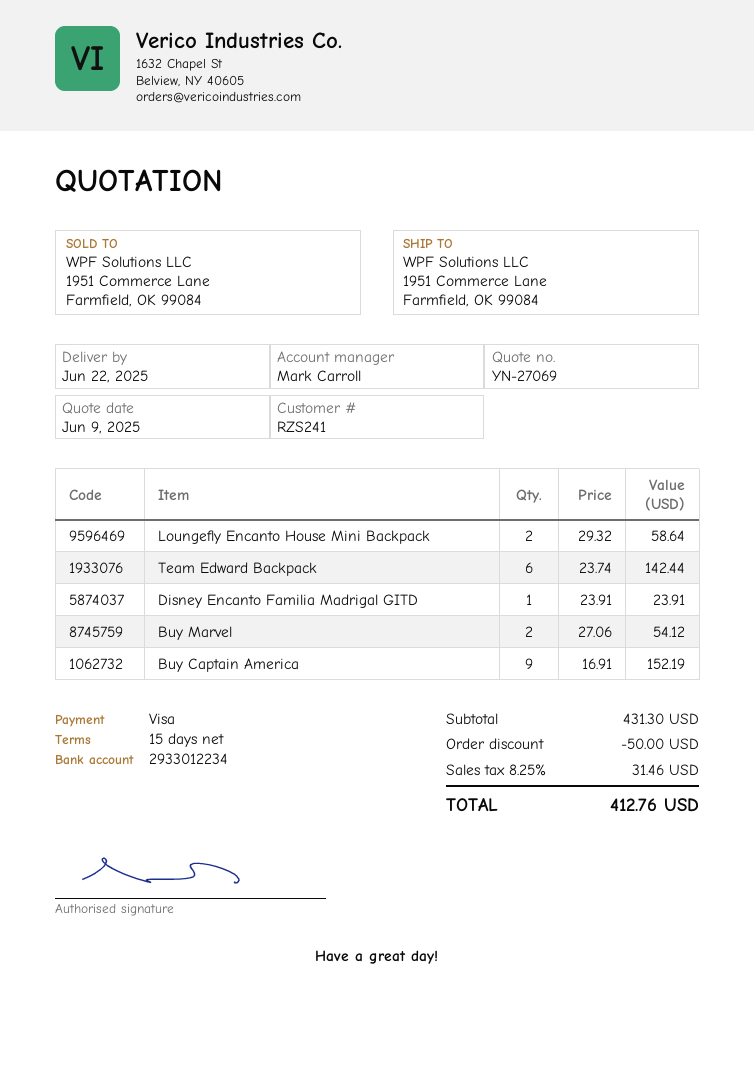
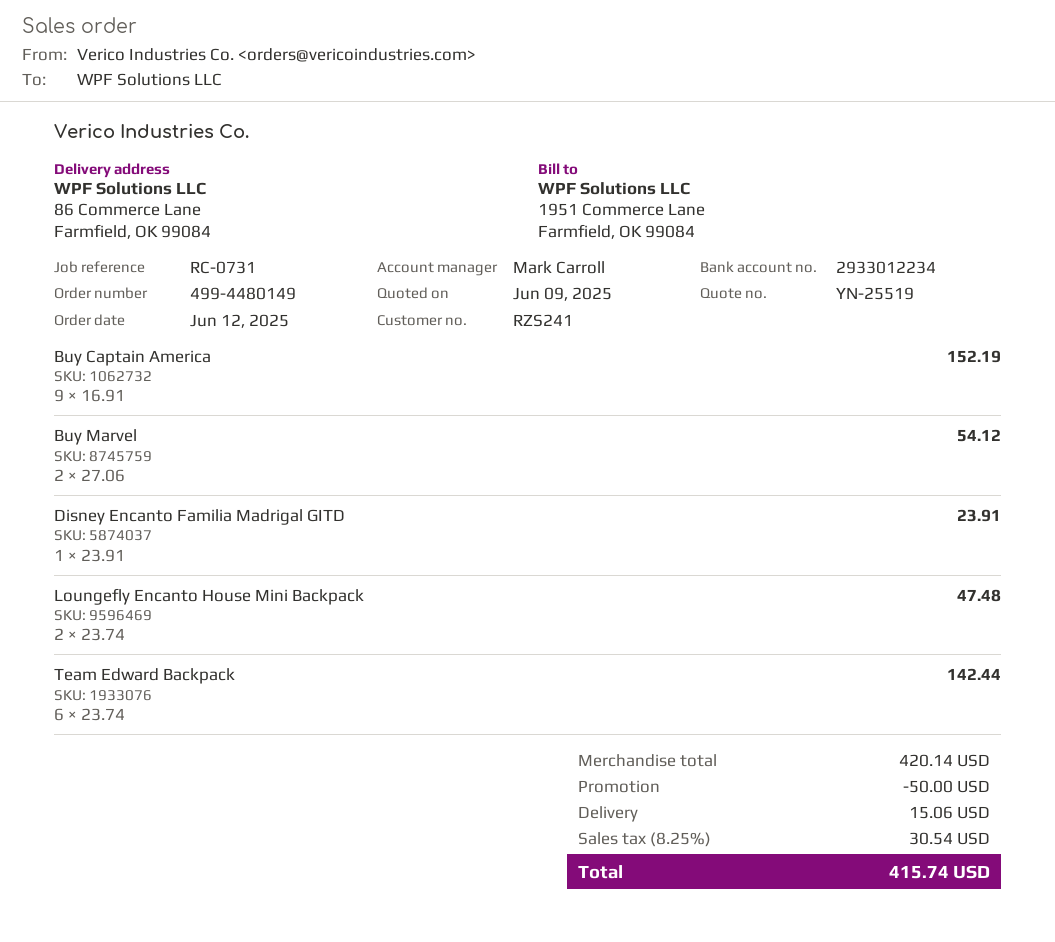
quote number: YN-27069 -> YN-25519
ship to: 1951 Commerce Lane, Farmfield, OK 99084 -> 86 Commerce Lane, Farmfield, OK 99084
Loungefly Encanto House Mini Backpack: 2 x 29.32 = 58.64 -> 2 x 23.74 = 47.48
subtotal: 431.30 -> 420.14
shipping: none -> 15.06
tax: 8.25% = 31.46 -> 8.25% = 30.54
total: 412.76 -> 415.74

